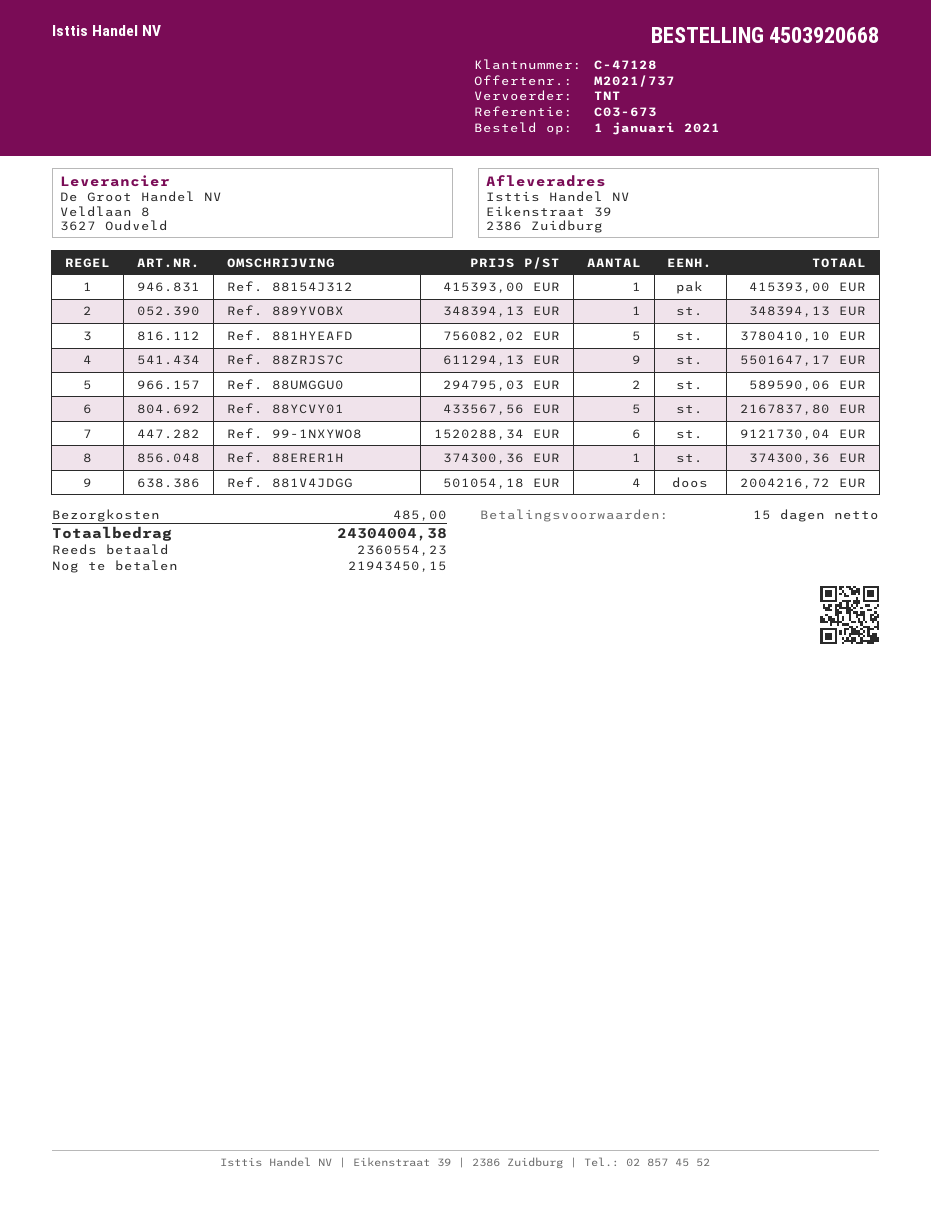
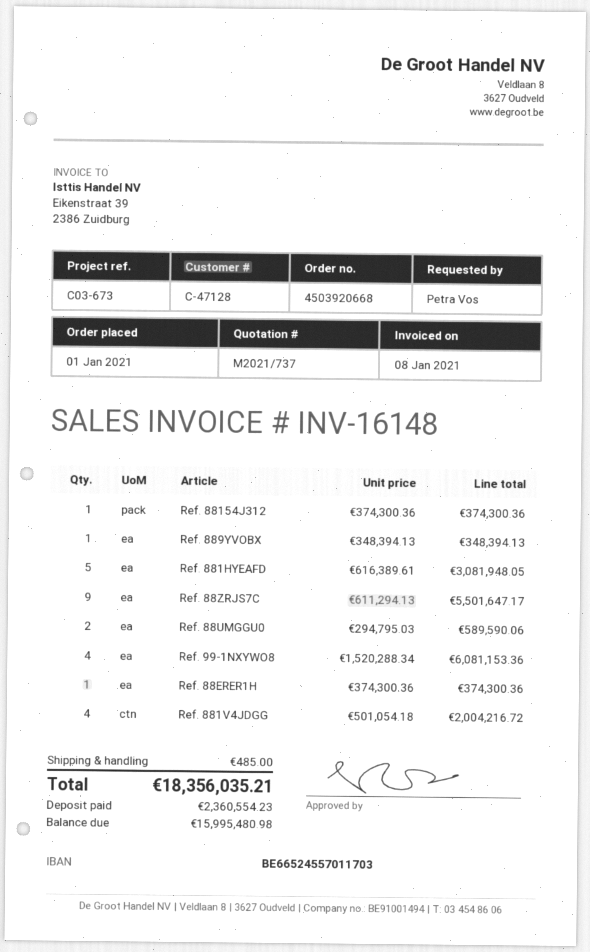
Ref. 88154J312: 1 x 415393.00 = 415393.00 -> 1 x 374300.36 = 374300.36
Ref. 881HYEAFD: 5 x 756082.02 = 3780410.10 -> 5 x 616389.61 = 3081948.05
Ref. 88YCVY01: 5 x 433567.56 = 2167837.80 -> none
Ref. 99-1NXYWO8: 6 x 1520288.34 = 9121730.04 -> 4 x 1520288.34 = 6081153.36
total: 24304004.38 -> 18356035.21
balance: 21943450.15 -> 15995480.98

